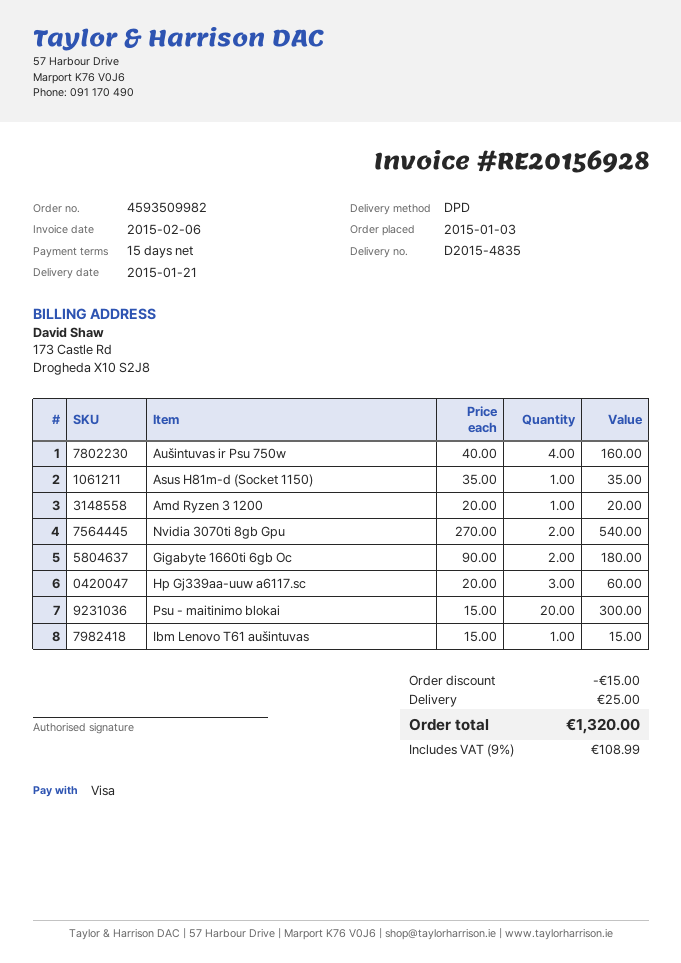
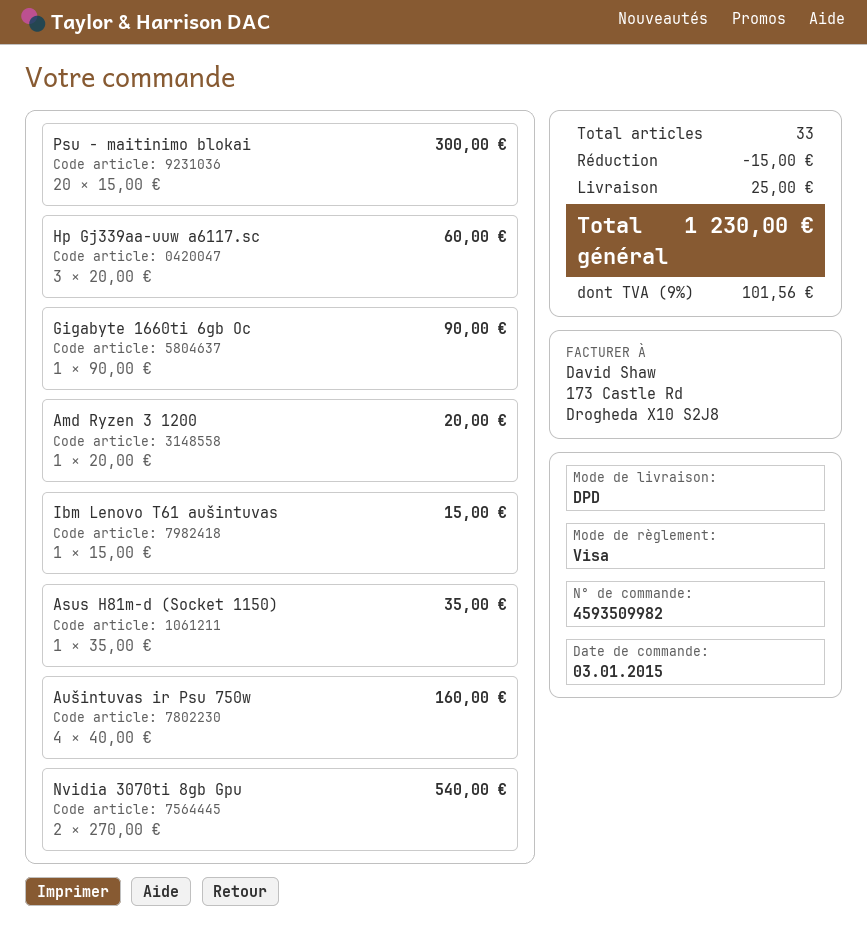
Gigabyte 1660ti 6gb Oc: 2 x 90.00 = 180.00 -> 1 x 90.00 = 90.00
tax: 9% = 108.99 -> 9% = 101.56
total: 1320.00 -> 1230.00

